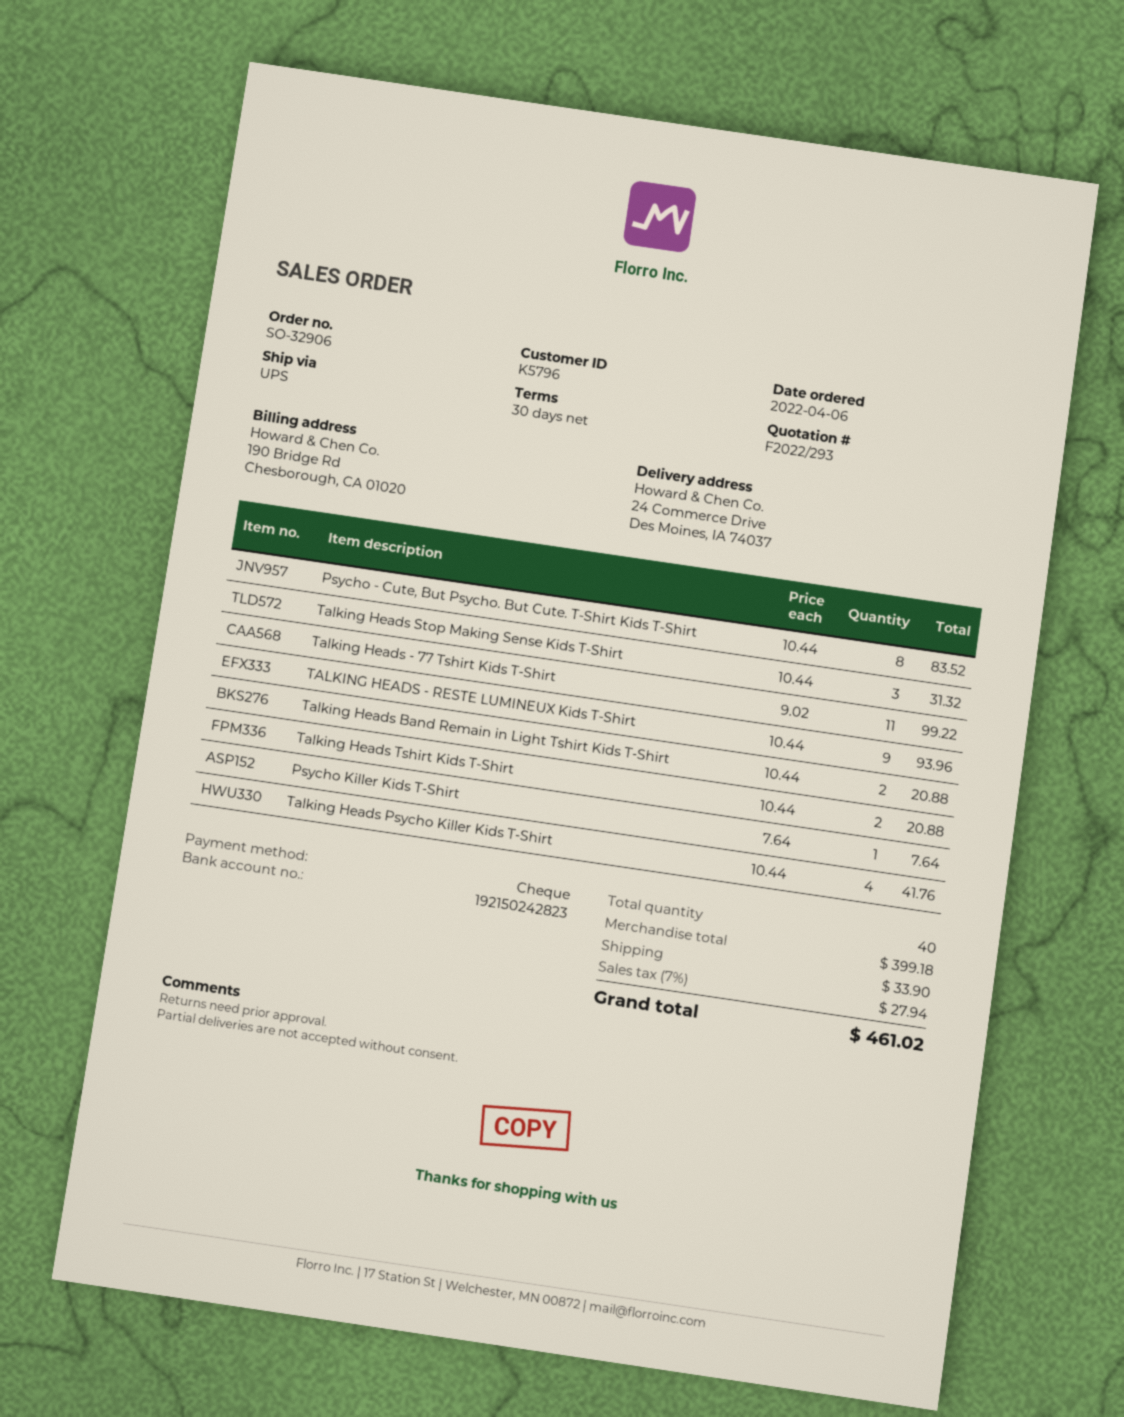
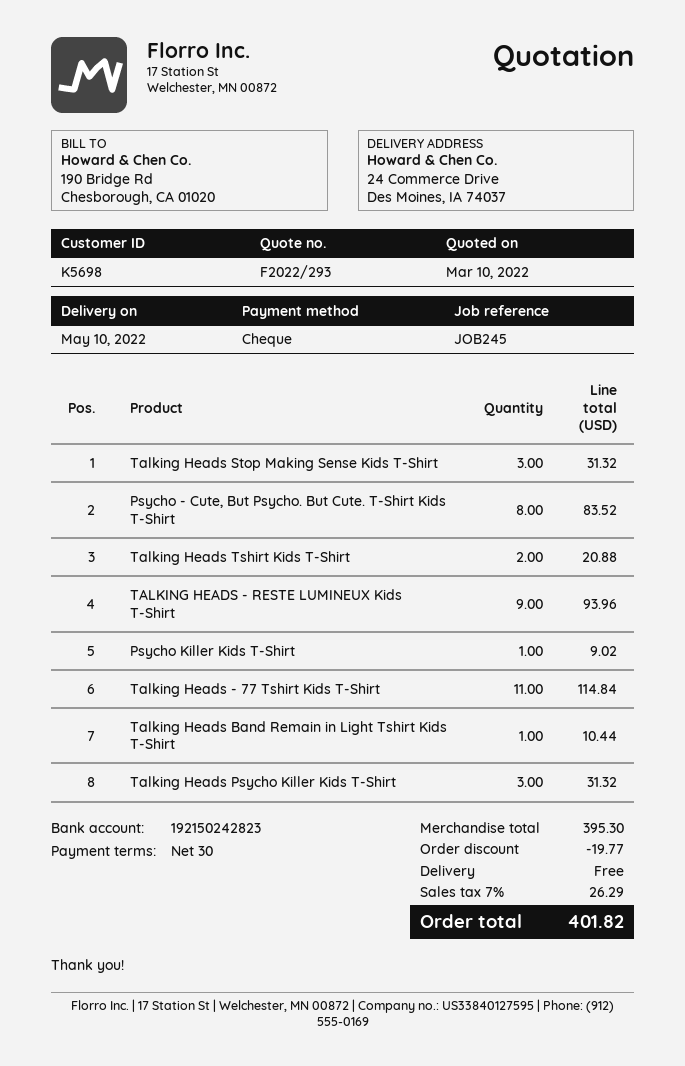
customer number: K5796 -> K5698
Talking Heads - 77 Tshirt Kids T-Shirt: 11 for 99.22 -> 11 for 114.84
Talking Heads Band Remain in Light Tshirt Kids T-Shirt: 2 for 20.88 -> 1 for 10.44
Psycho Killer Kids T-Shirt: 1 for 7.64 -> 1 for 9.02
Talking Heads Psycho Killer Kids T-Shirt: 4 for 41.76 -> 3 for 31.32
subtotal: 399.18 -> 395.30
discount: none -> 19.77
shipping: 33.90 -> 0.00
tax: 7% = 27.94 -> 7% = 26.29
total: 461.02 -> 401.82

